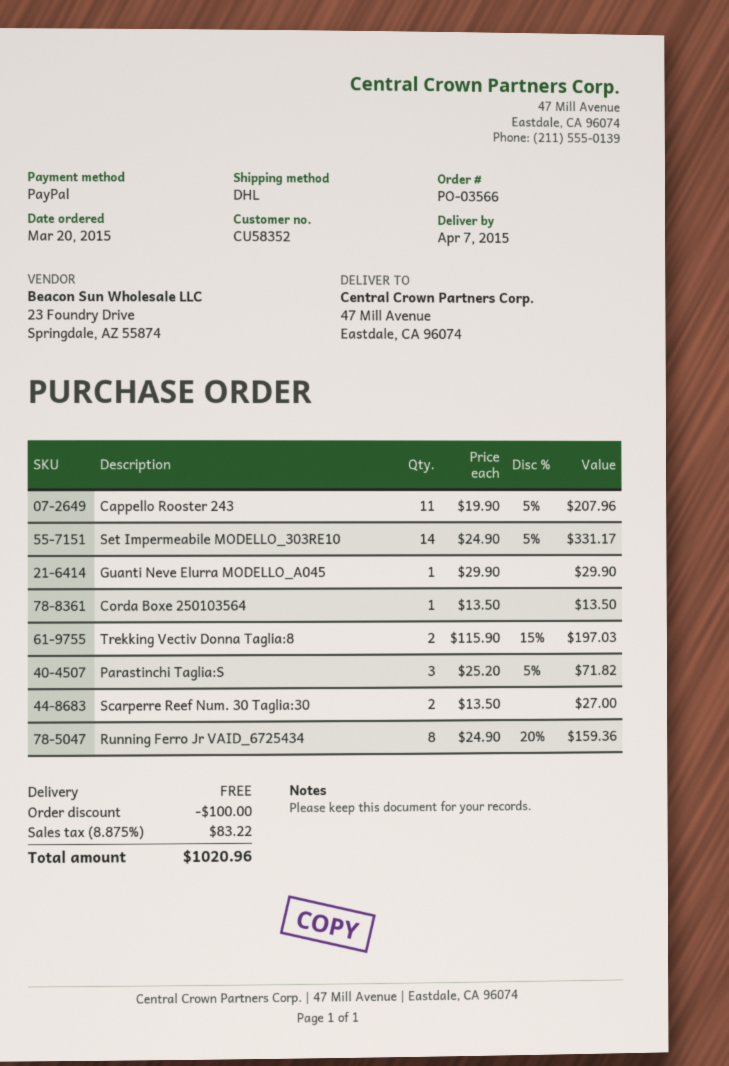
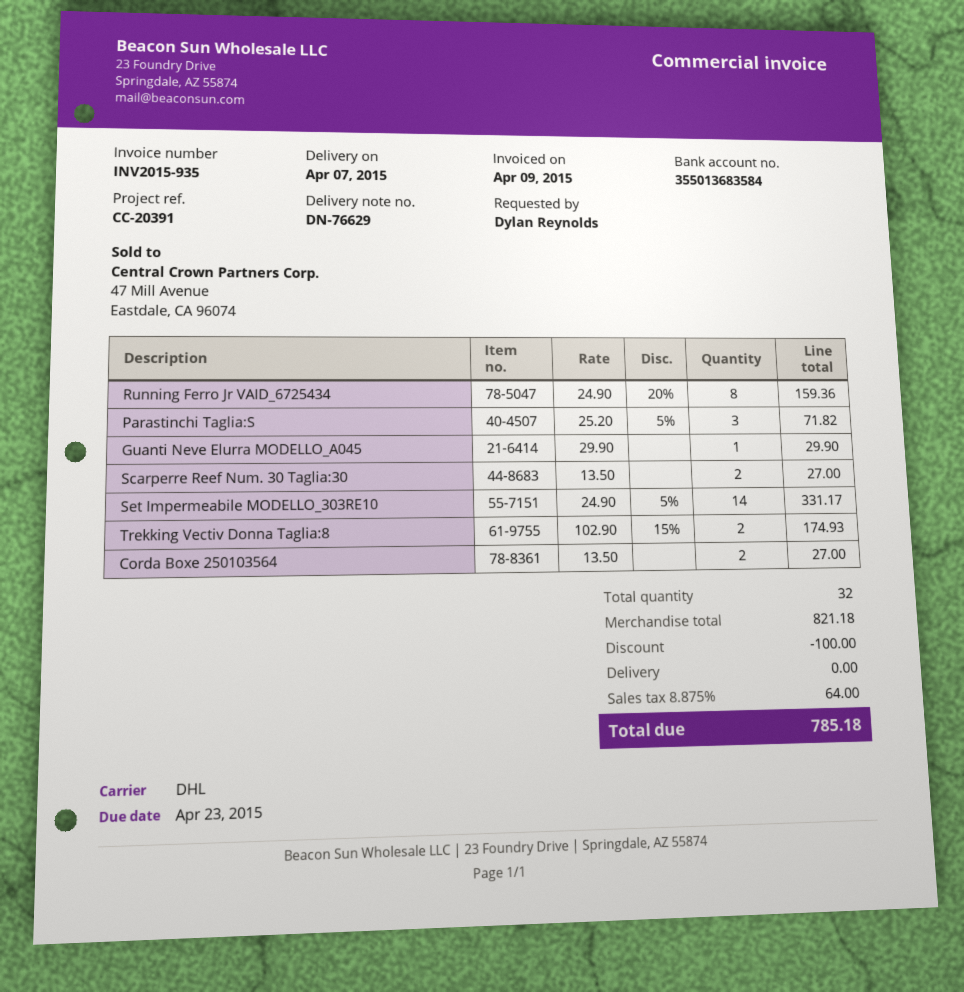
Cappello Rooster 243: 11 x 19.90 - 5% = 207.96 -> none
Corda Boxe 250103564: 1 x 13.50 = 13.50 -> 2 x 13.50 = 27.00
Trekking Vectiv Donna Taglia:8: 2 x 115.90 - 15% = 197.03 -> 2 x 102.90 - 15% = 174.93
tax: 8.875% = 83.22 -> 8.875% = 64.00
total: 1020.96 -> 785.18

